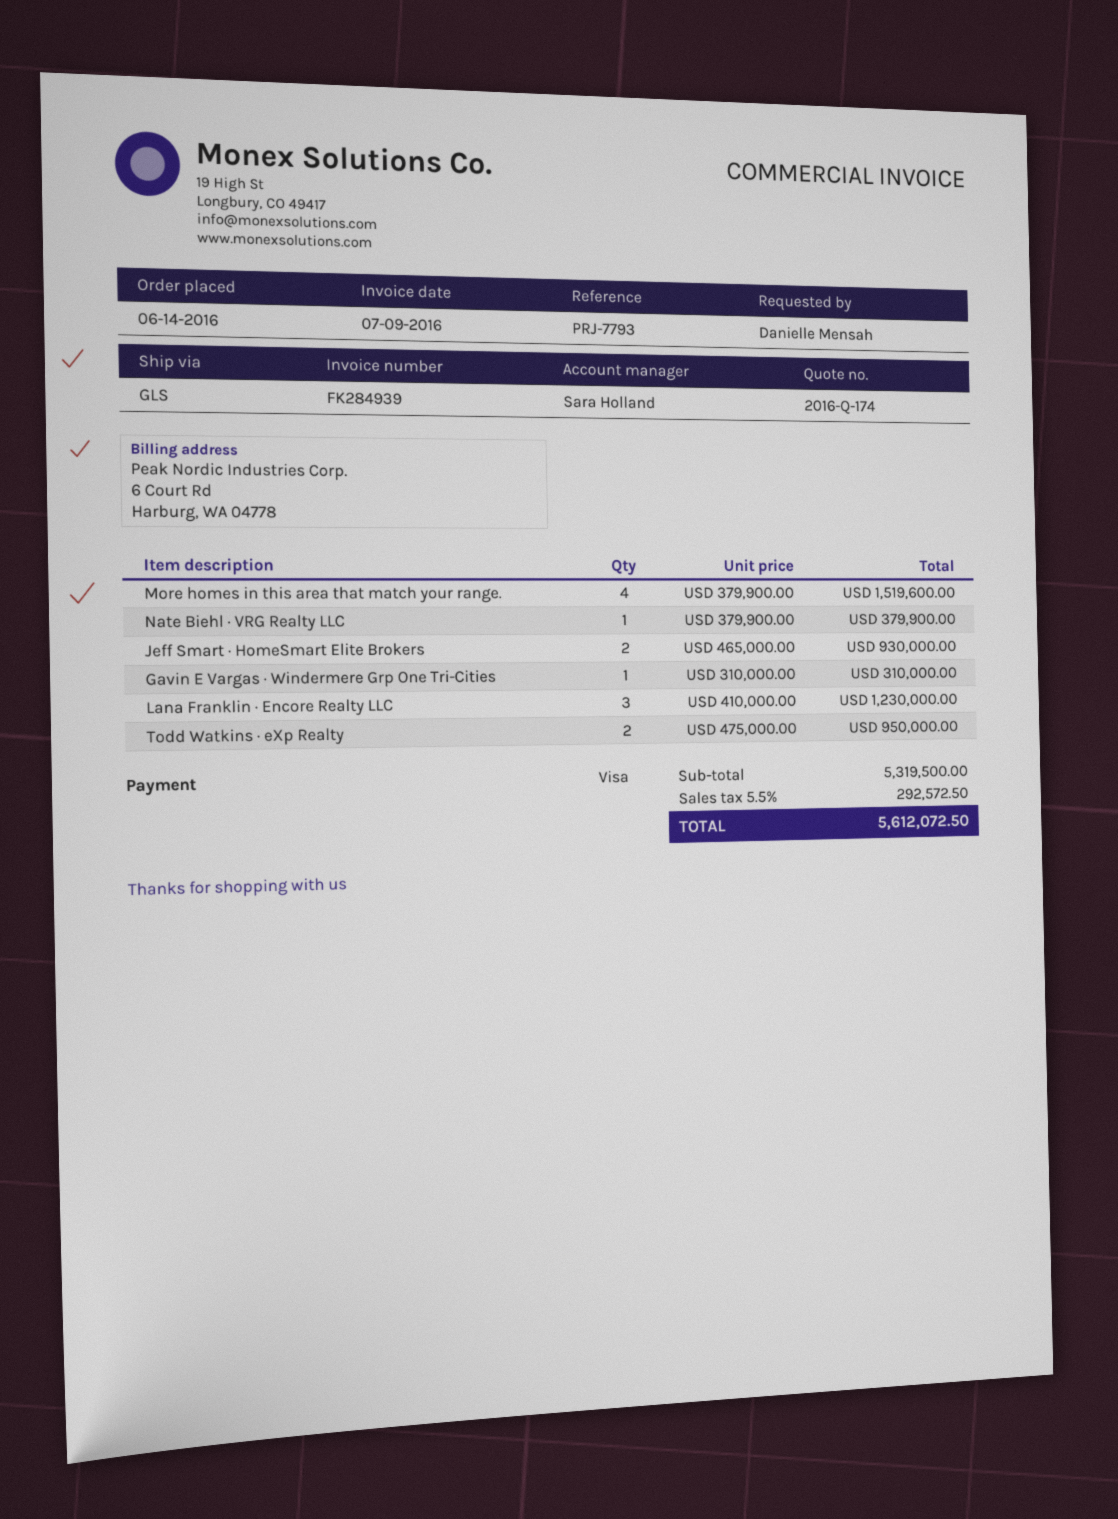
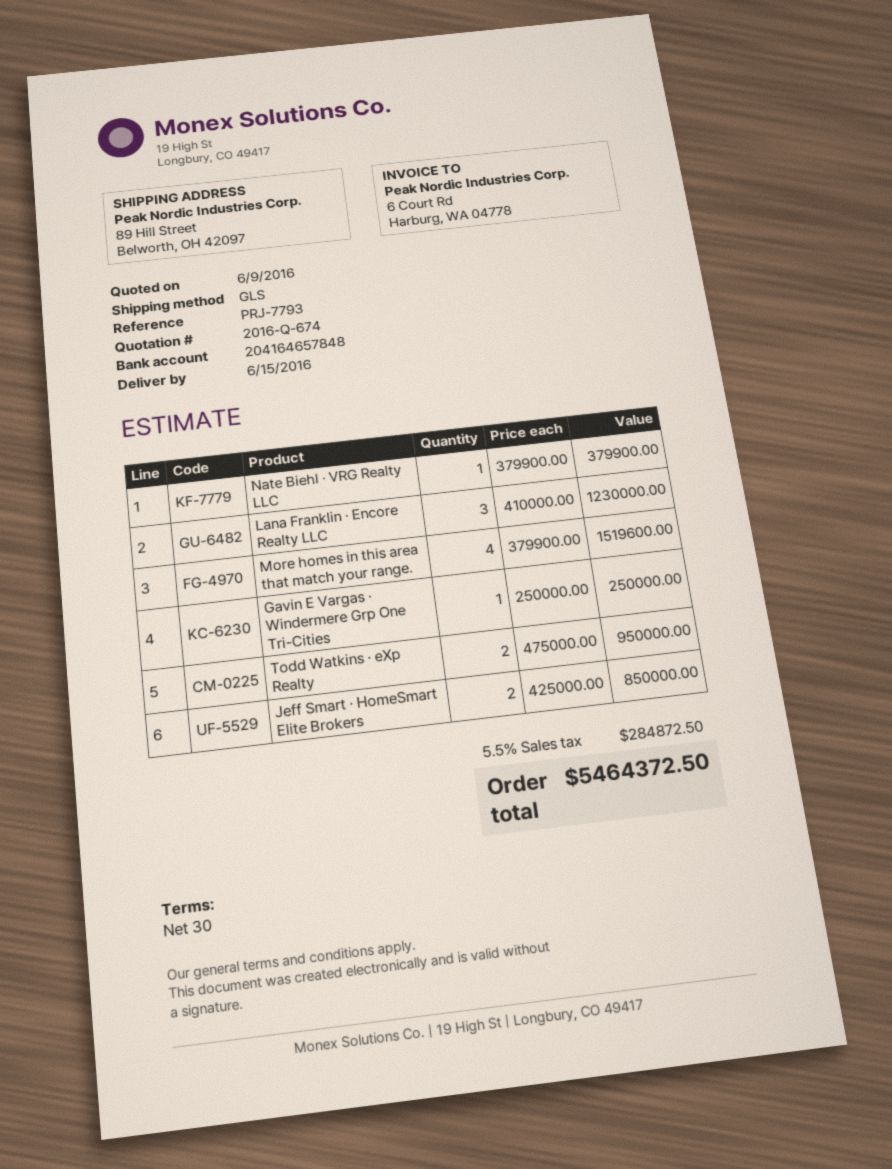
quote number: 2016-Q-174 -> 2016-Q-674
Jeff Smart · HomeSmart Elite Brokers: 2 x 465000.00 = 930000.00 -> 2 x 425000.00 = 850000.00
Gavin E Vargas · Windermere Grp One Tri-Cities: 1 x 310000.00 = 310000.00 -> 1 x 250000.00 = 250000.00
tax: 5.5% = 292572.50 -> 5.5% = 284872.50
total: 5612072.50 -> 5464372.50

